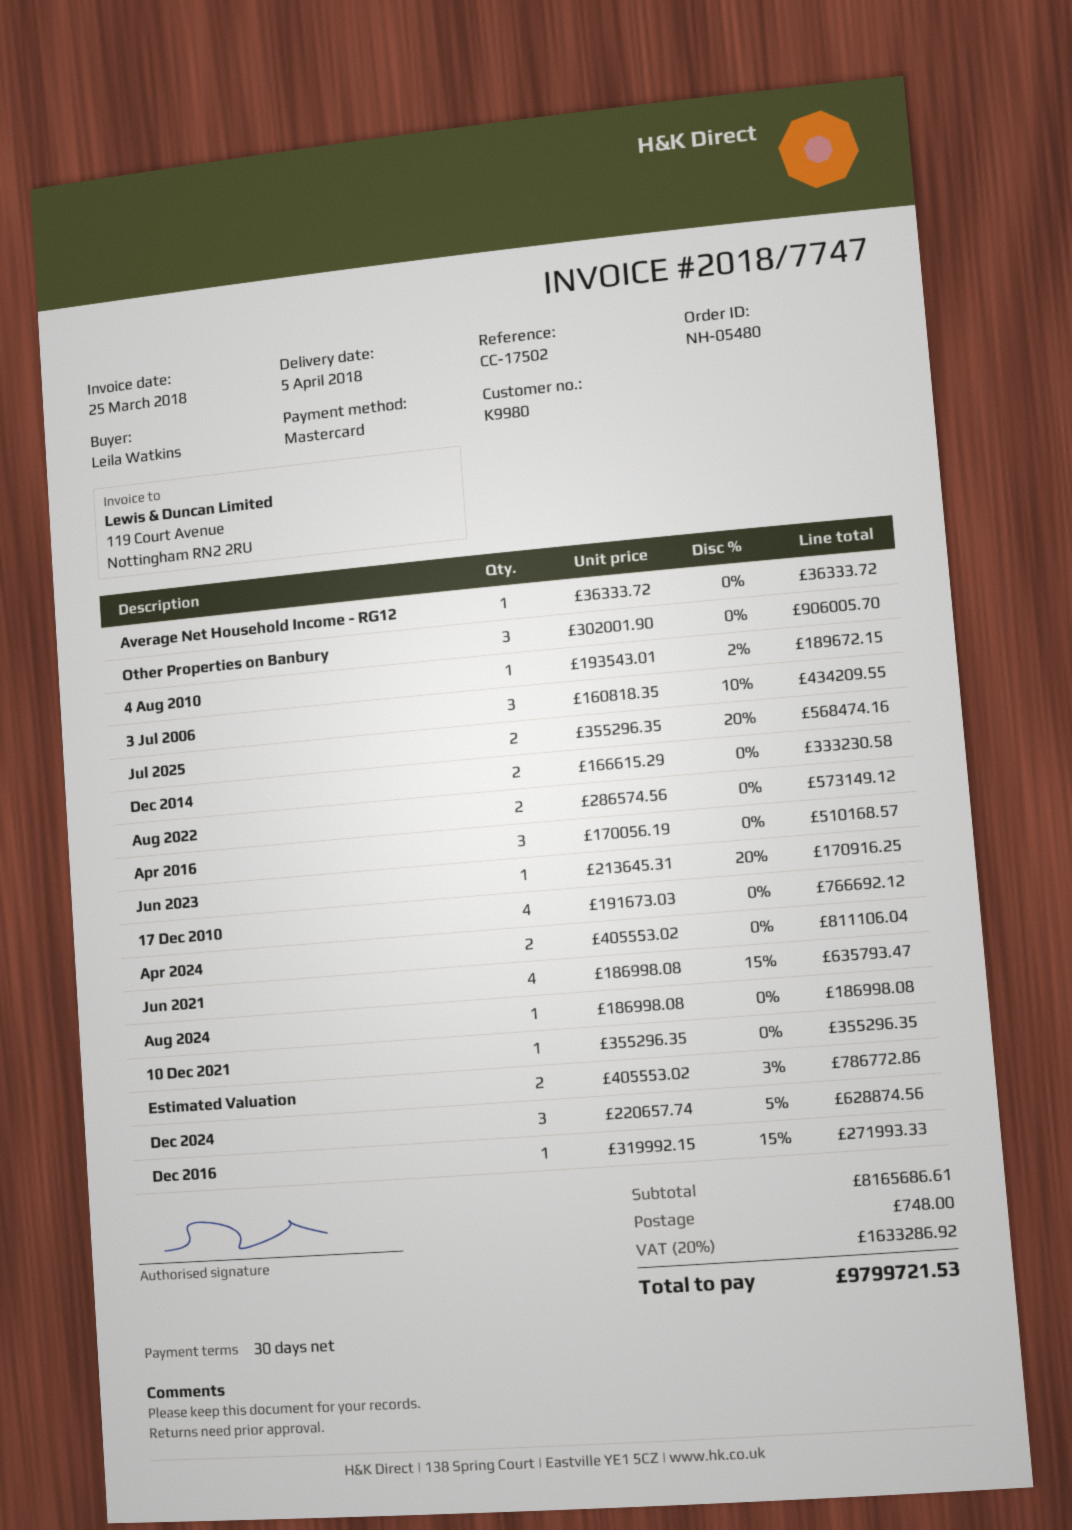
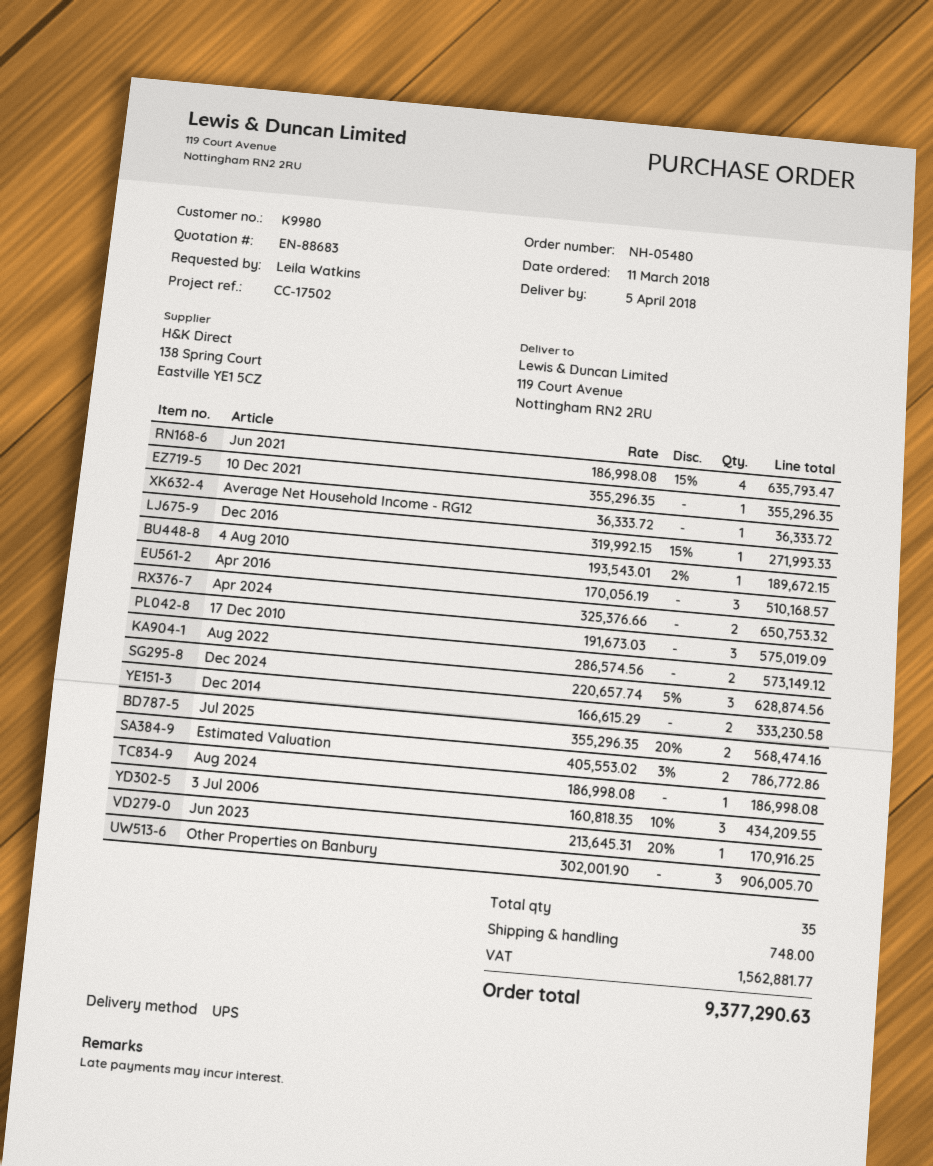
17 Dec 2010: 4 x 191673.03 = 766692.12 -> 3 x 191673.03 = 575019.09
Apr 2024: 2 x 405553.02 = 811106.04 -> 2 x 325376.66 = 650753.32
tax: 1633286.92 -> 1562881.77
total: 9799721.53 -> 9377290.63

